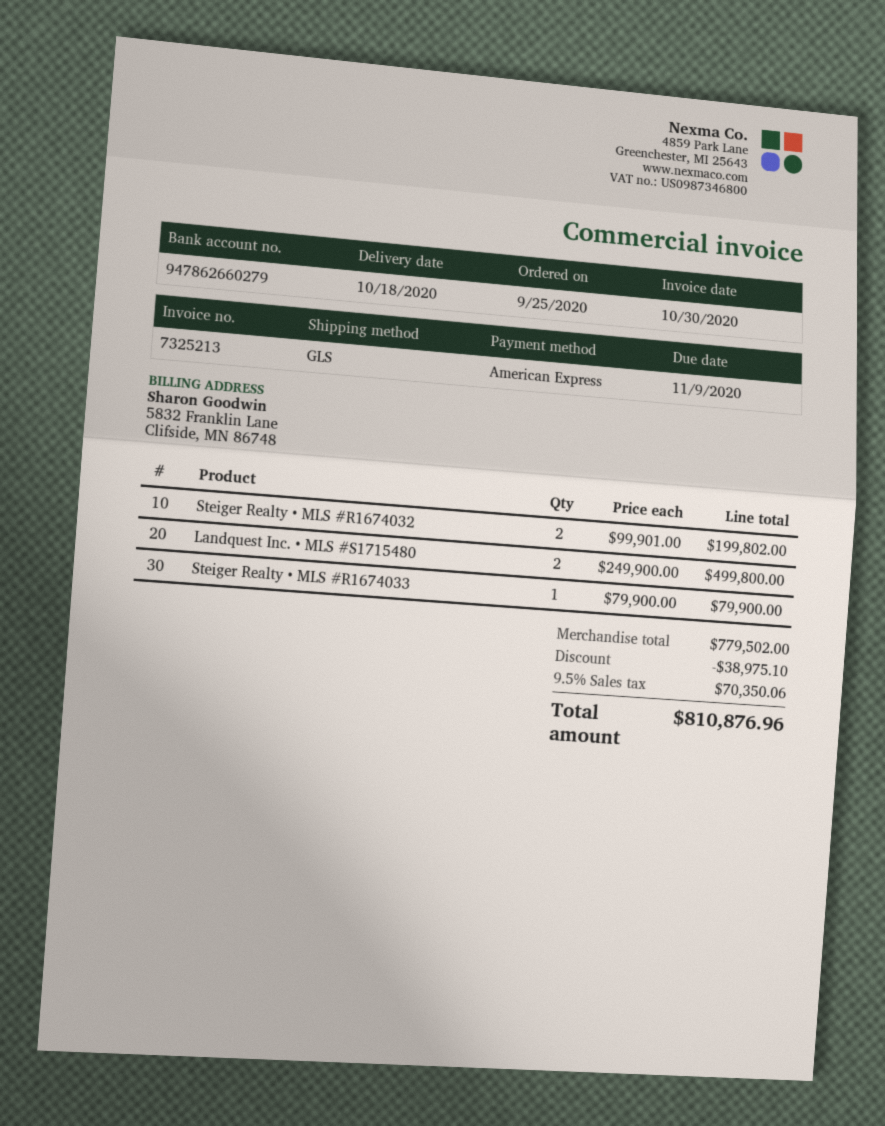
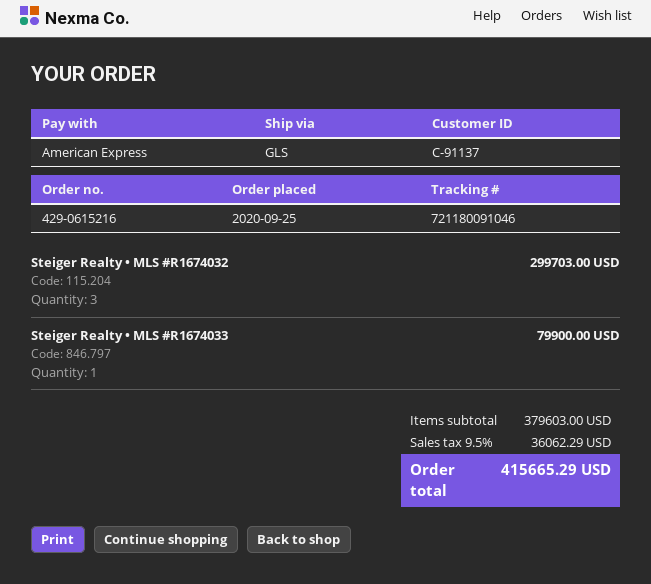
Steiger Realty • MLS #R1674032: 2 for 199802.00 -> 3 for 299703.00
Landquest Inc. • MLS #S1715480: 2 for 499800.00 -> none
subtotal: 779502.00 -> 379603.00
discount: 38975.10 -> none
tax: 9.5% = 70350.06 -> 9.5% = 36062.29
total: 810876.96 -> 415665.29

